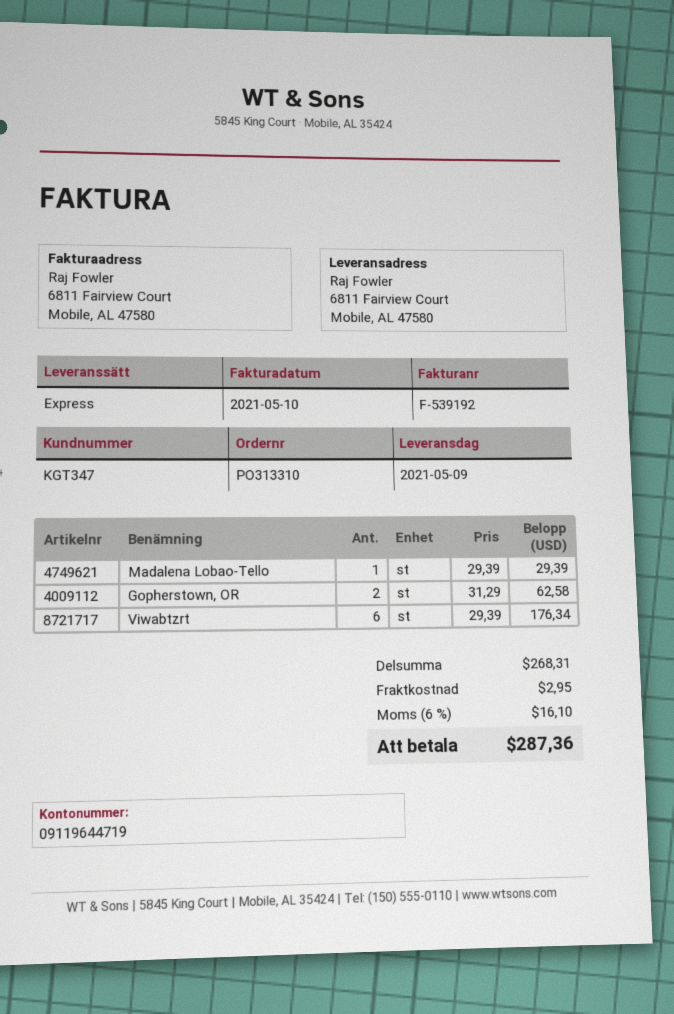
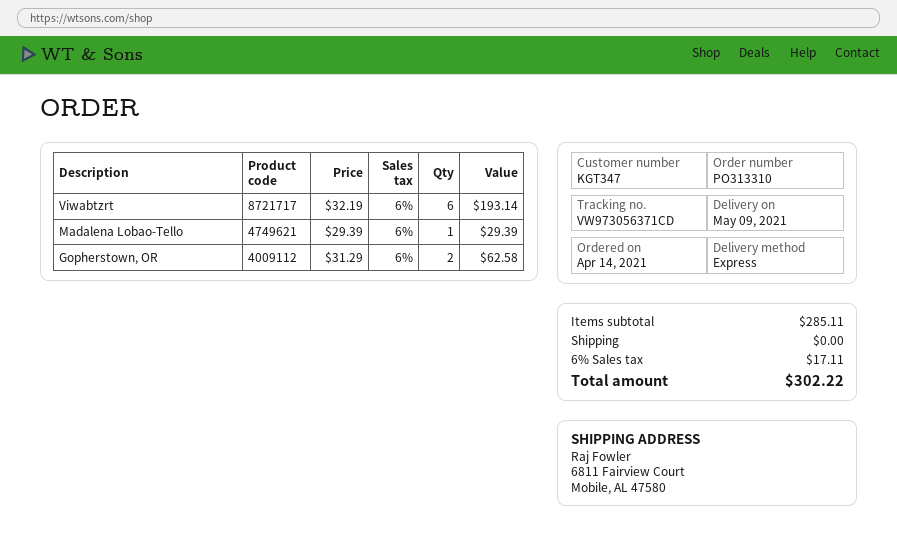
Viwabtzrt: 6 x 29.39 = 176.34 -> 6 x 32.19 = 193.14
subtotal: 268.31 -> 285.11
shipping: 2.95 -> 0.00
tax: 6% = 16.10 -> 6% = 17.11
total: 287.36 -> 302.22

